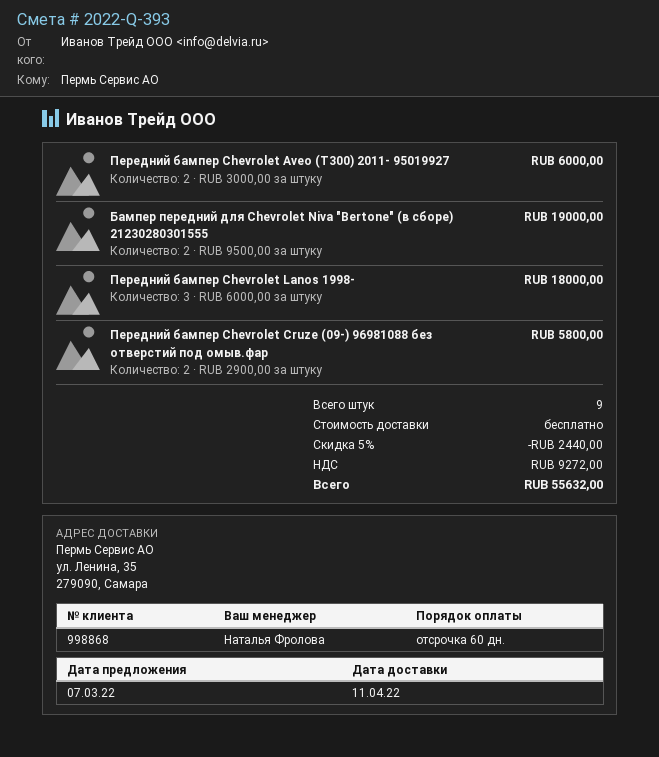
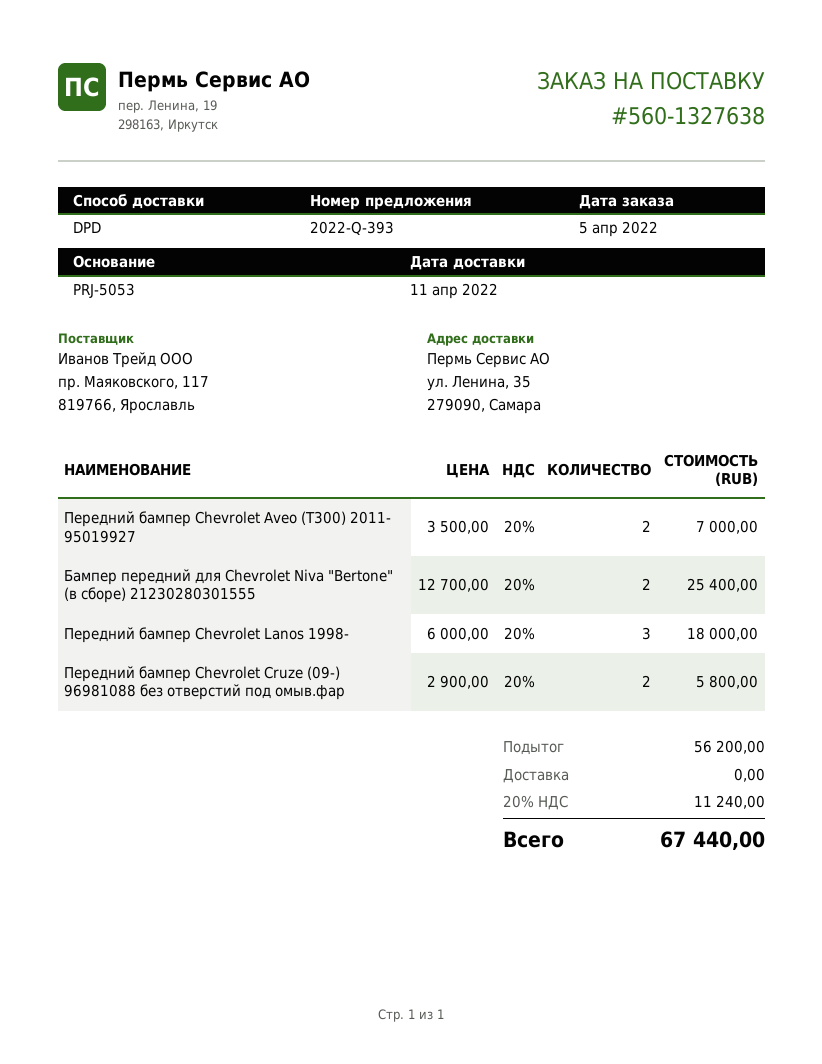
Передний бампер Chevrolet Aveo (T300) 2011- 95019927: 2 x 3000.00 = 6000.00 -> 2 x 3500.00 = 7000.00
Бампер передний для Chevrolet Niva "Bertone" (в сборе) 21230280301555: 2 x 9500.00 = 19000.00 -> 2 x 12700.00 = 25400.00
discount: 5% = 2440.00 -> none
tax: 9272.00 -> 11240.00
total: 55632.00 -> 67440.00

